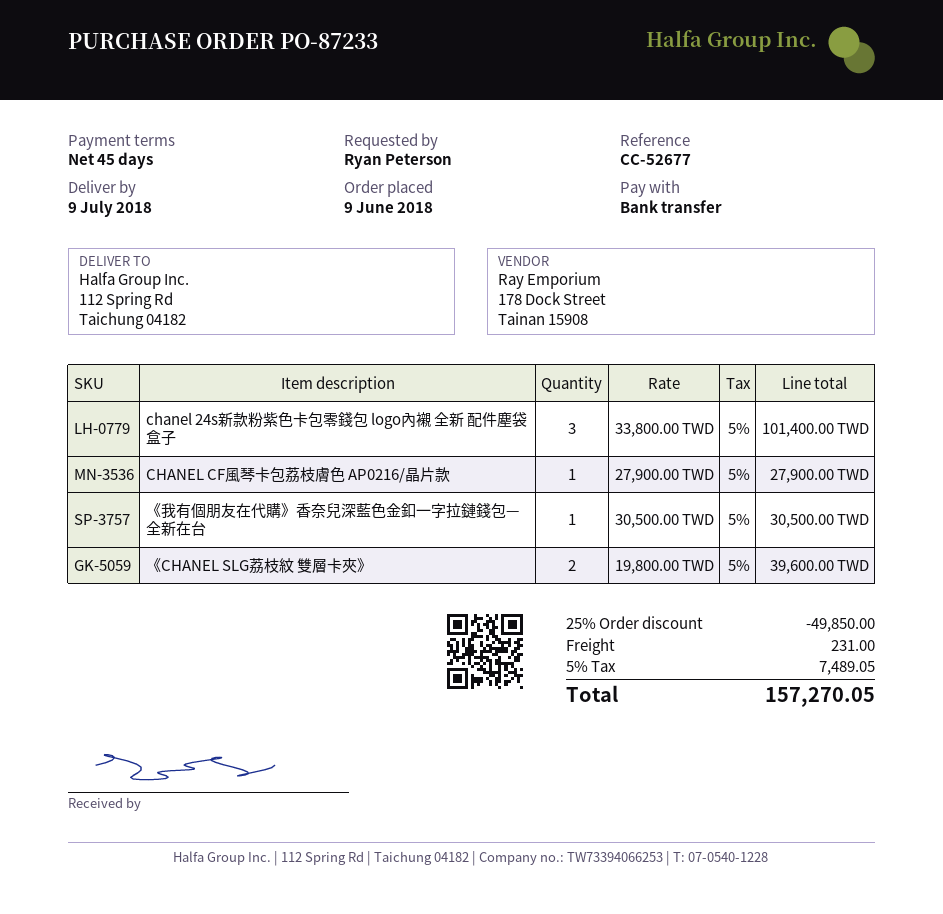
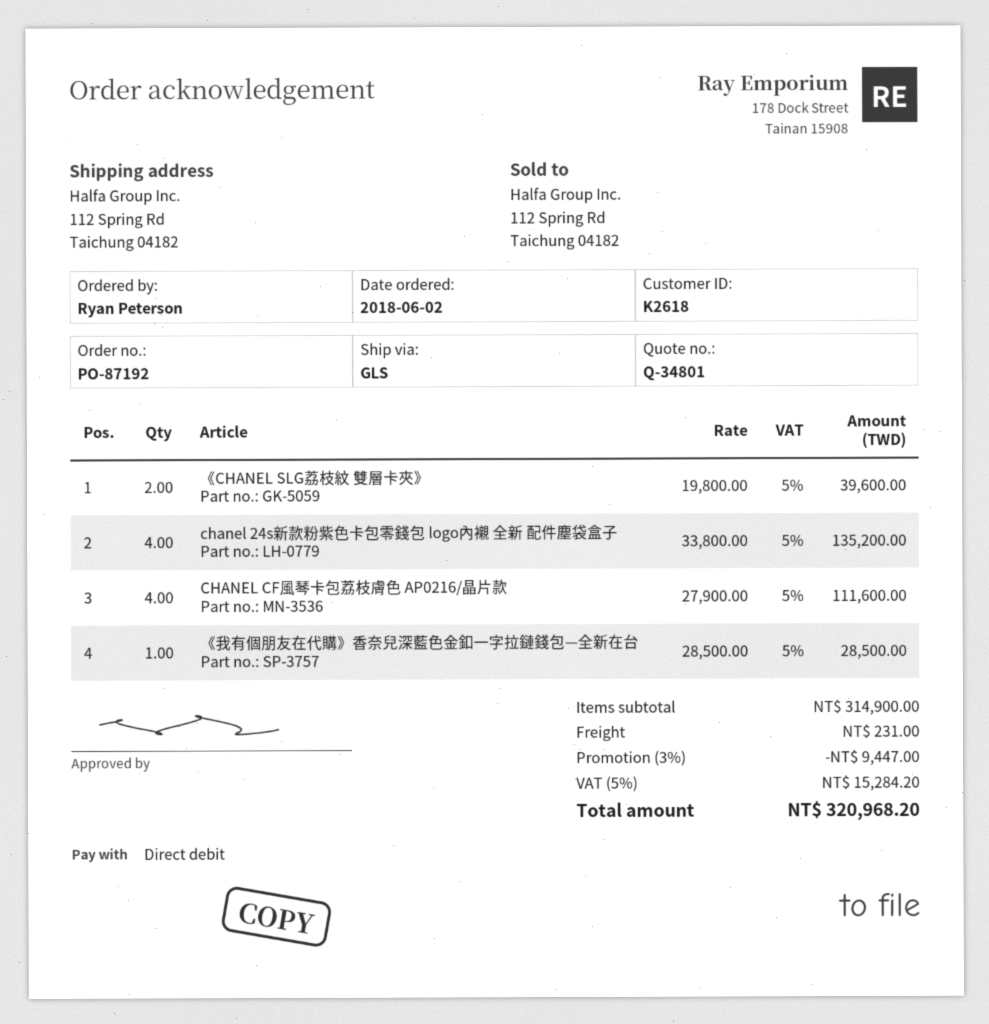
order number: PO-87233 -> PO-87192
order date: 2018-06-09 -> 2018-06-02
payment method: bank transfer -> direct debit
chanel 24s新款粉紫色卡包零錢包 logo內襯 全新 配件塵袋盒子: 3 x 33800.00 = 101400.00 -> 4 x 33800.00 = 135200.00
CHANEL CF風琴卡包荔枝膚色 AP0216/晶片款: 1 x 27900.00 = 27900.00 -> 4 x 27900.00 = 111600.00
《我有個朋友在代購》香奈兒深藍色金釦一字拉鏈錢包—全新在台: 1 x 30500.00 = 30500.00 -> 1 x 28500.00 = 28500.00
discount: 25% = 49850.00 -> 3% = 9447.00
tax: 5% = 7489.05 -> 5% = 15284.20
total: 157270.05 -> 320968.20

